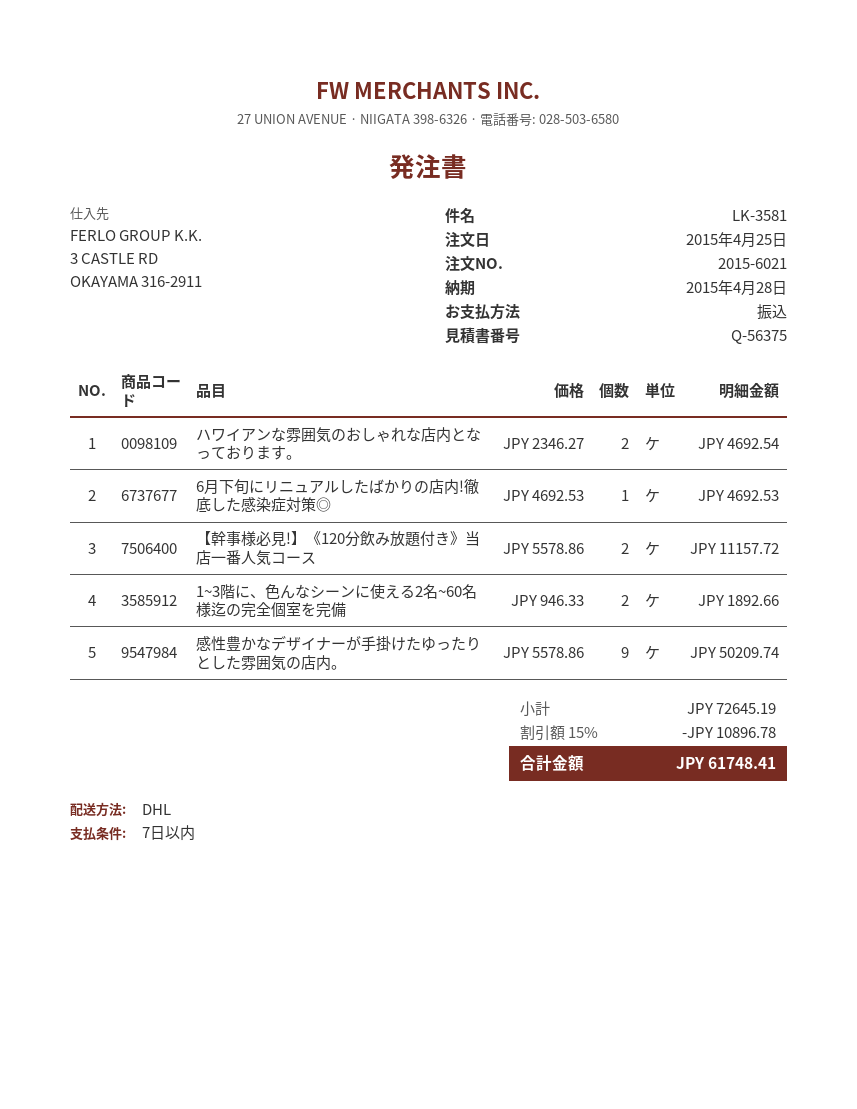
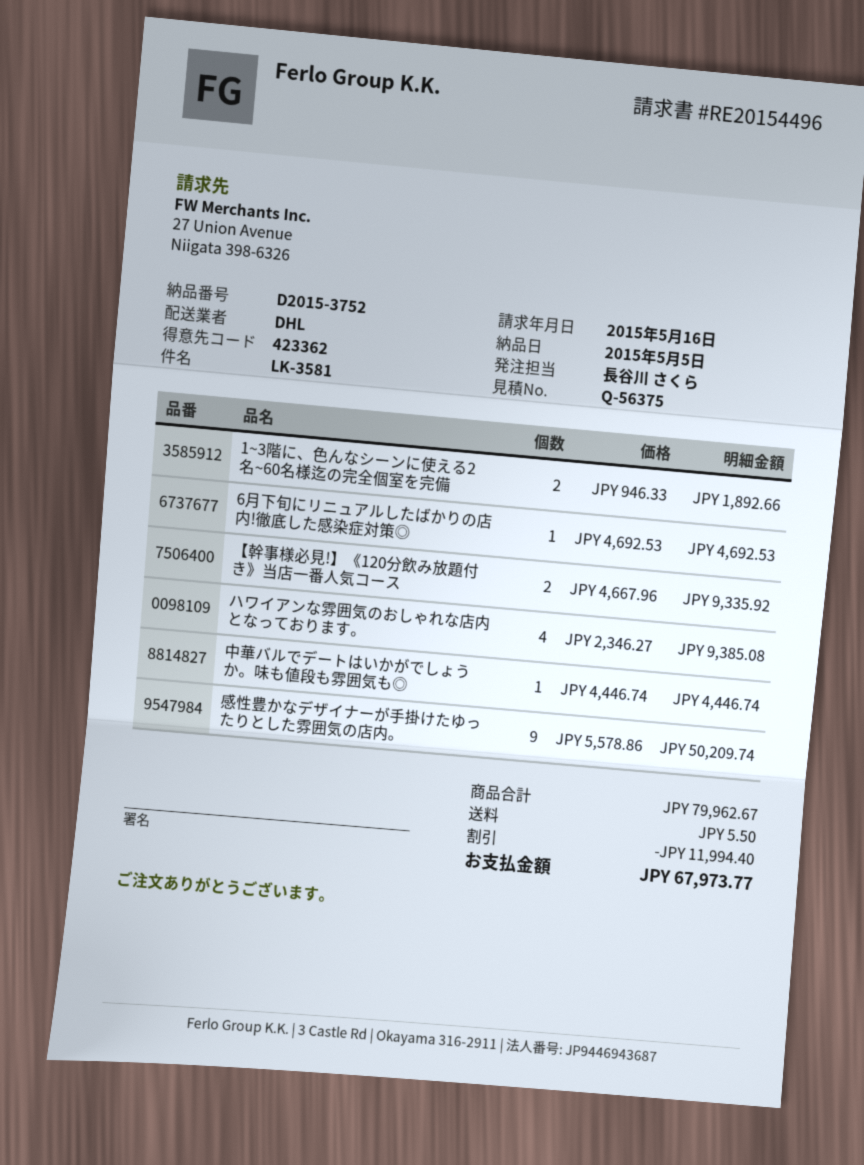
delivery date: 2015-04-28 -> 2015-05-05
ハワイアンな雰囲気のおしゃれな店内となっております。: 2 x 2346.27 = 4692.54 -> 4 x 2346.27 = 9385.08
【幹事様必見!】《120分飲み放題付き》当店一番人気コース: 2 x 5578.86 = 11157.72 -> 2 x 4667.96 = 9335.92
中華バルでデートはいかがでしょうか。味も値段も雰囲気も◎: none -> 1 x 4446.74 = 4446.74
subtotal: 72645.19 -> 79962.67
discount: 10896.78 -> 11994.40
shipping: none -> 5.50
total: 61748.41 -> 67973.77

